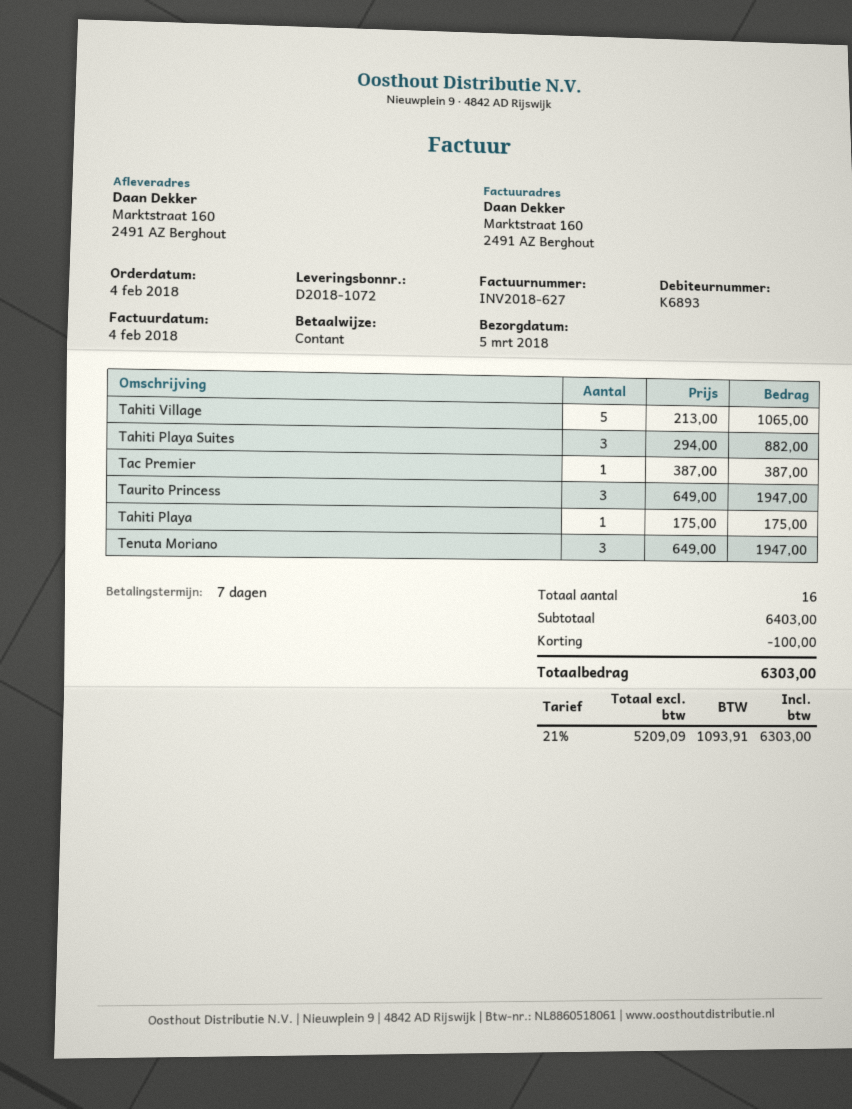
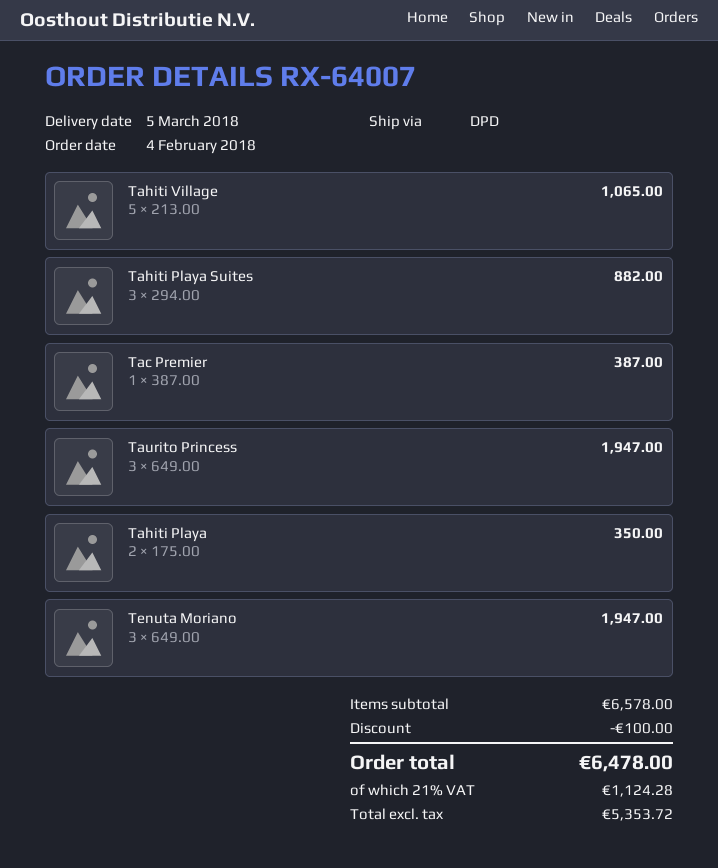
Tahiti Playa: 1 x 175.00 = 175.00 -> 2 x 175.00 = 350.00
subtotal: 6403.00 -> 6578.00
net: 5209.09 -> 5353.72
tax: 21% = 1093.91 -> 21% = 1124.28
total: 6303.00 -> 6478.00

